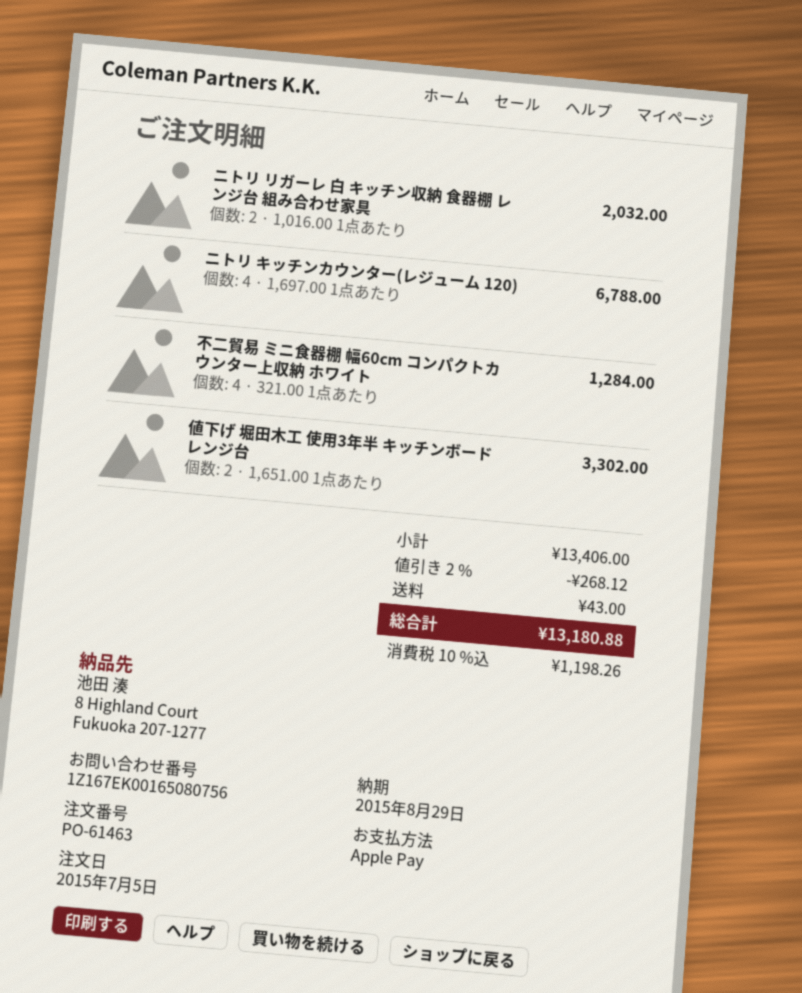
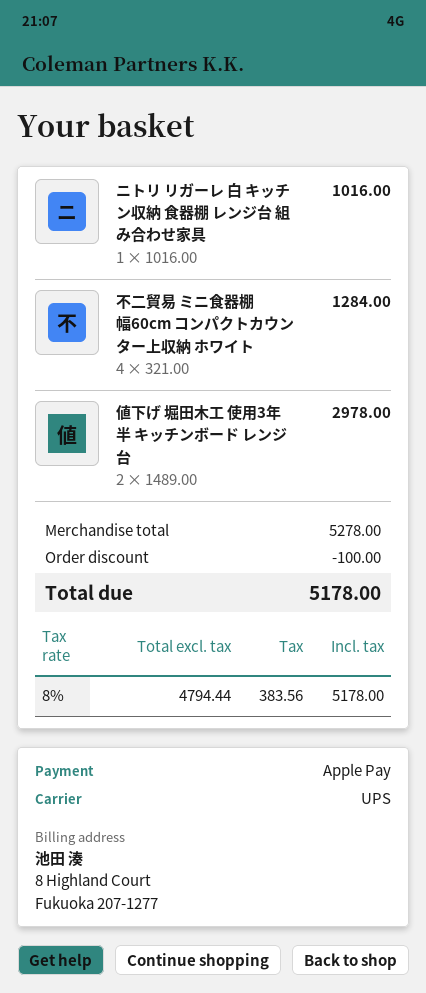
ニトリ リガーレ 白 キッチン収納 食器棚 レンジ台 組み合わせ家具: 2 x 1016.00 = 2032.00 -> 1 x 1016.00 = 1016.00
ニトリ キッチンカウンター(レジューム 120): 4 x 1697.00 = 6788.00 -> none
値下げ 堀田木工 使用3年半 キッチンボード レンジ台: 2 x 1651.00 = 3302.00 -> 2 x 1489.00 = 2978.00
subtotal: 13406.00 -> 5278.00
discount: 268.12 -> 100.00
shipping: 43.00 -> none
tax: 10% = 1198.26 -> 8% = 383.56
total: 13180.88 -> 5178.00

